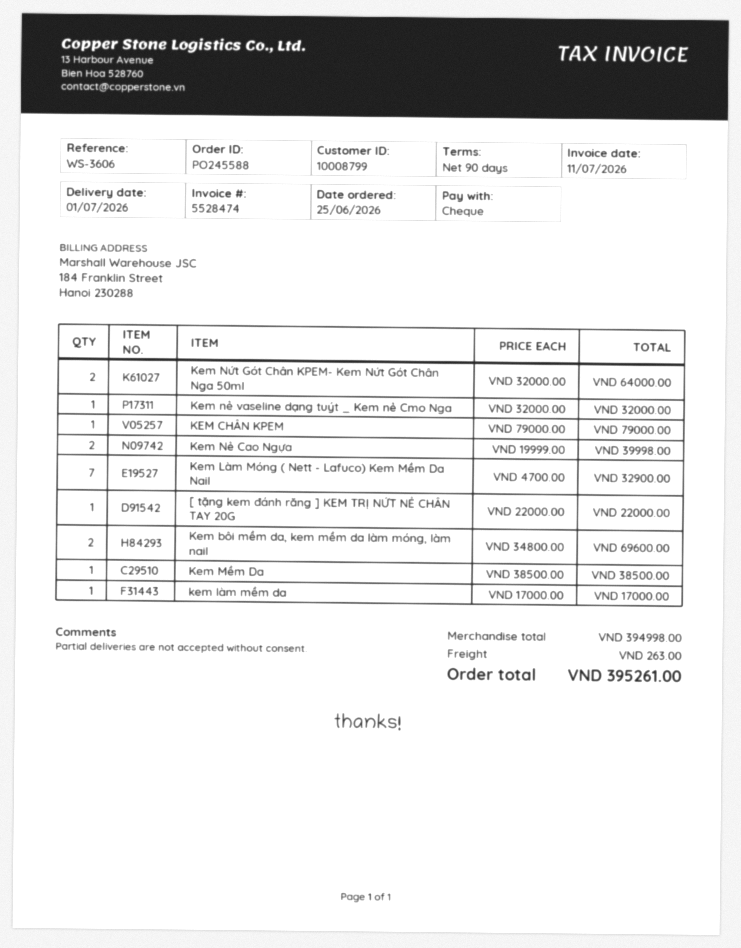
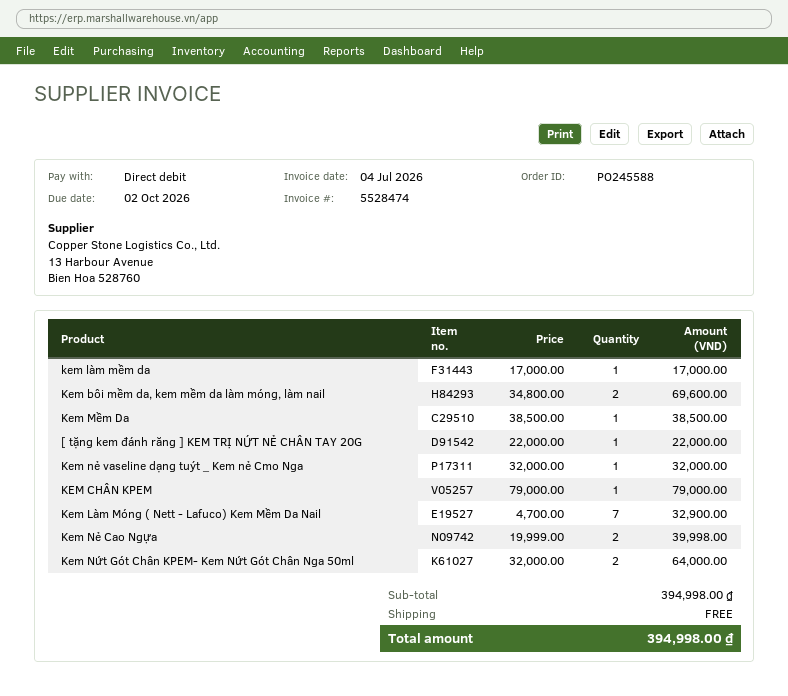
invoice date: 2026-07-11 -> 2026-07-04
payment method: cheque -> direct debit
shipping: 263.00 -> 0.00
total: 395261.00 -> 394998.00

